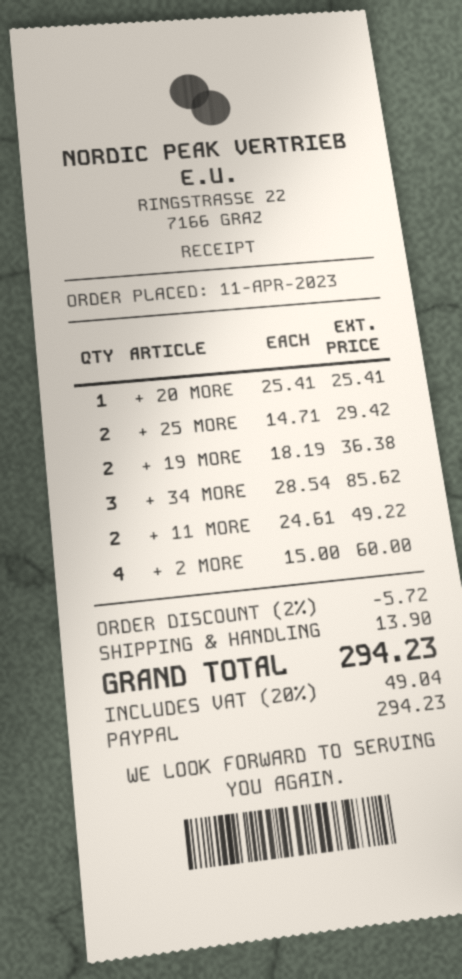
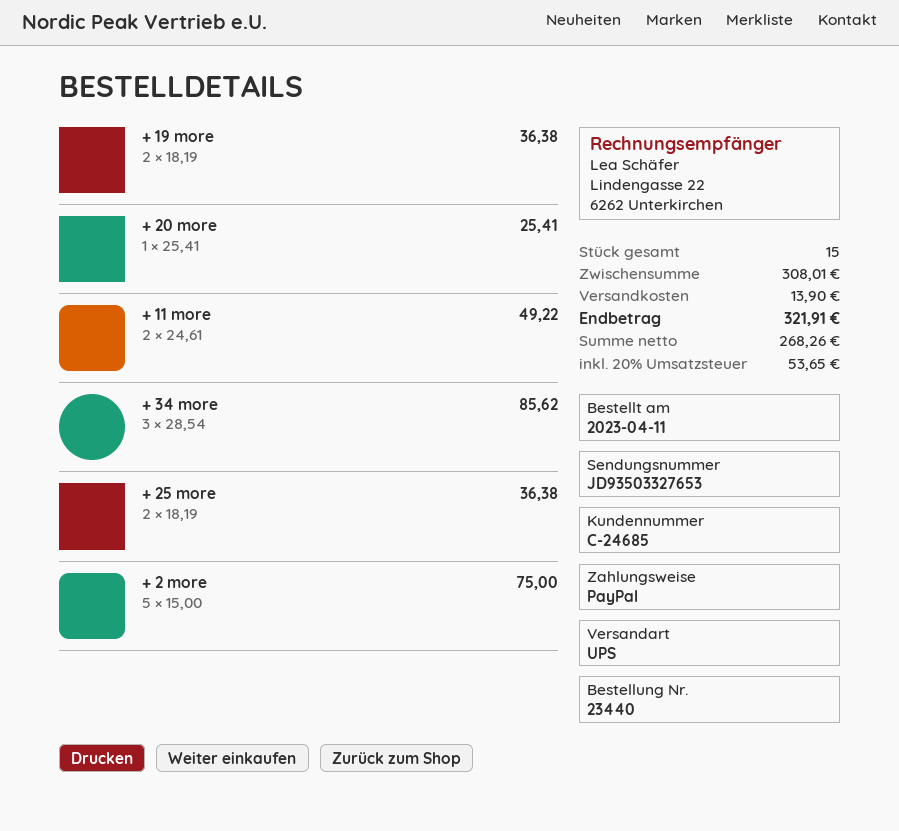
+ 25 MORE: 2 x 14.71 = 29.42 -> 2 x 18.19 = 36.38
+ 2 MORE: 4 x 15.00 = 60.00 -> 5 x 15.00 = 75.00
discount: 2% = 5.72 -> none
tax: 20% = 49.04 -> 20% = 53.65
total: 294.23 -> 321.91

